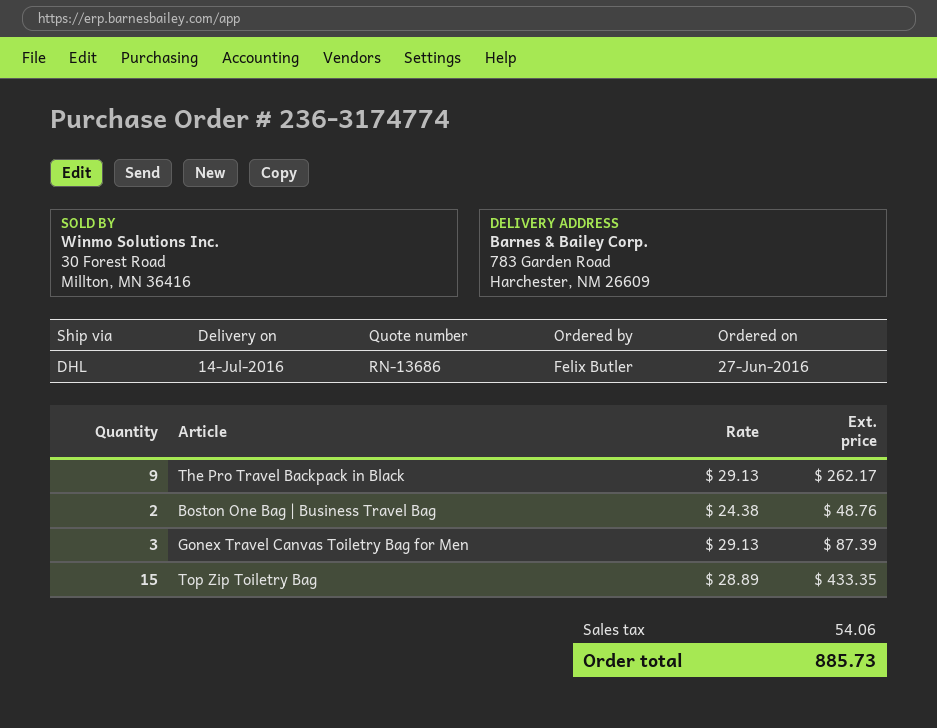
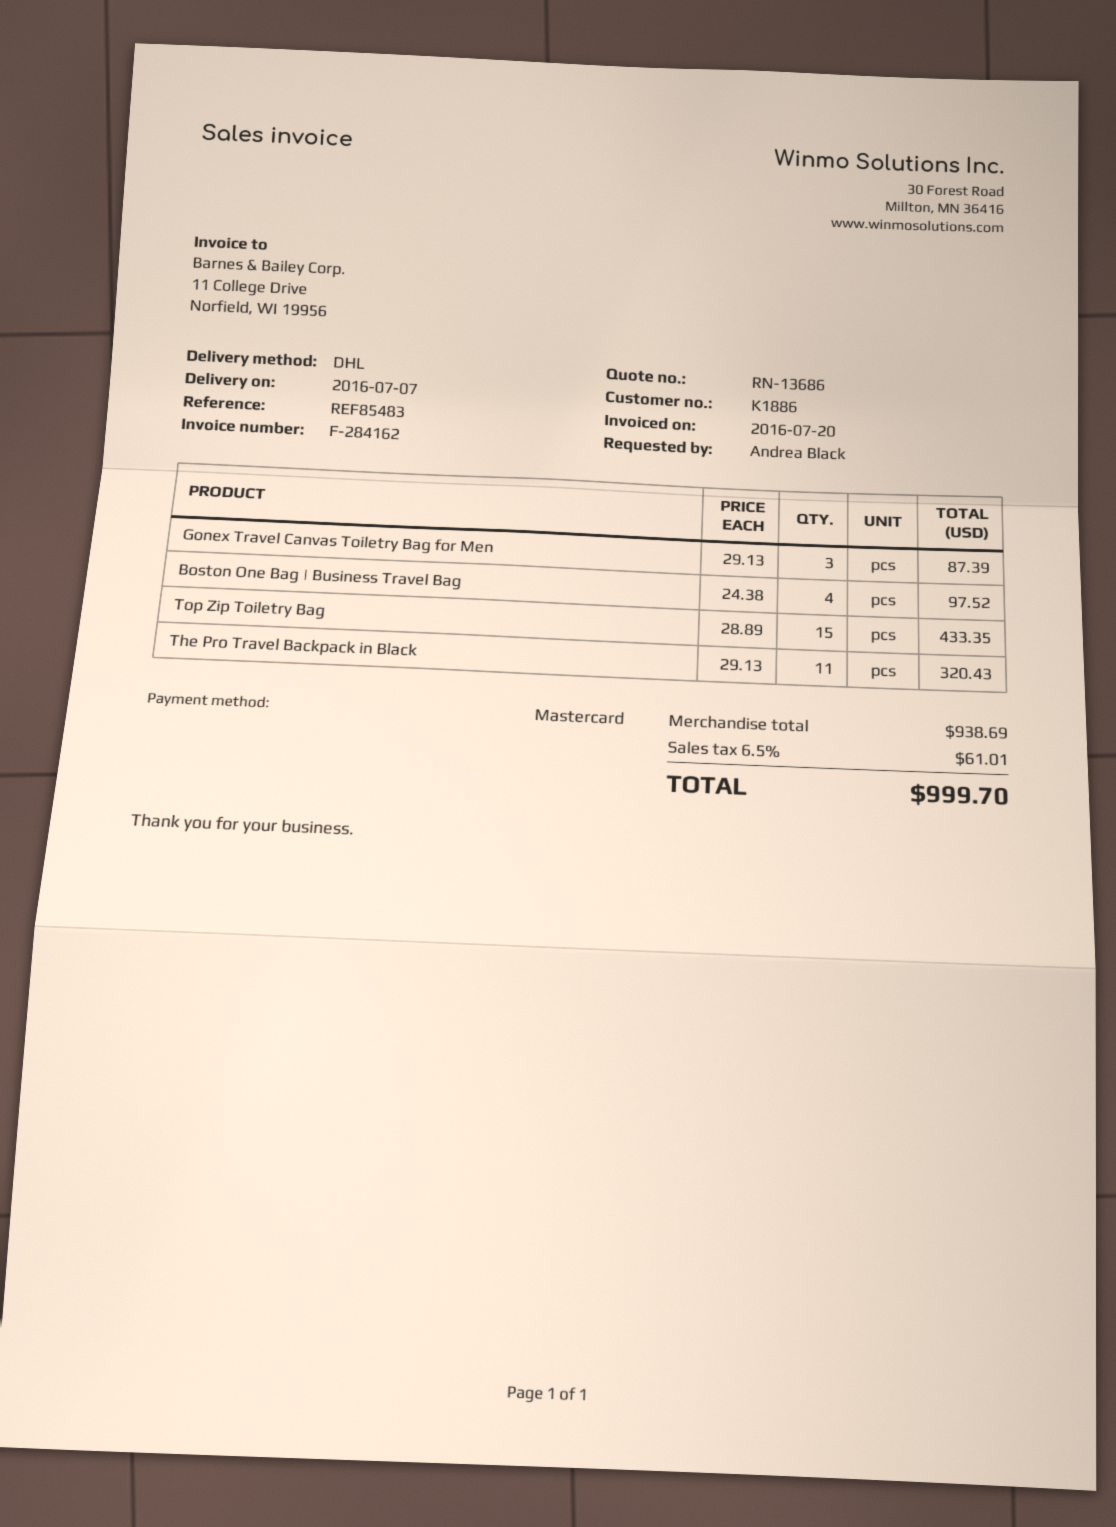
delivery date: 2016-07-14 -> 2016-07-07
ordered by: Felix Butler -> Andrea Black
The Pro Travel Backpack in Black: 9 x 29.13 = 262.17 -> 11 x 29.13 = 320.43
Boston One Bag | Business Travel Bag: 2 x 24.38 = 48.76 -> 4 x 24.38 = 97.52
tax: 54.06 -> 61.01
total: 885.73 -> 999.70

